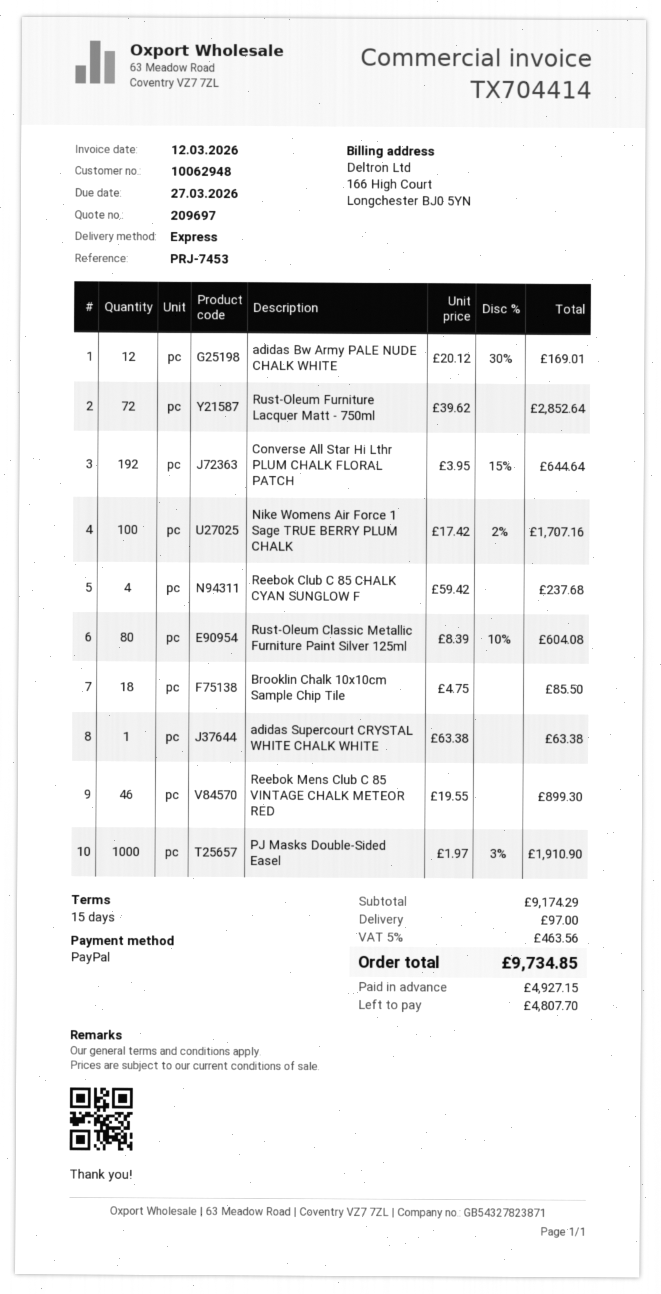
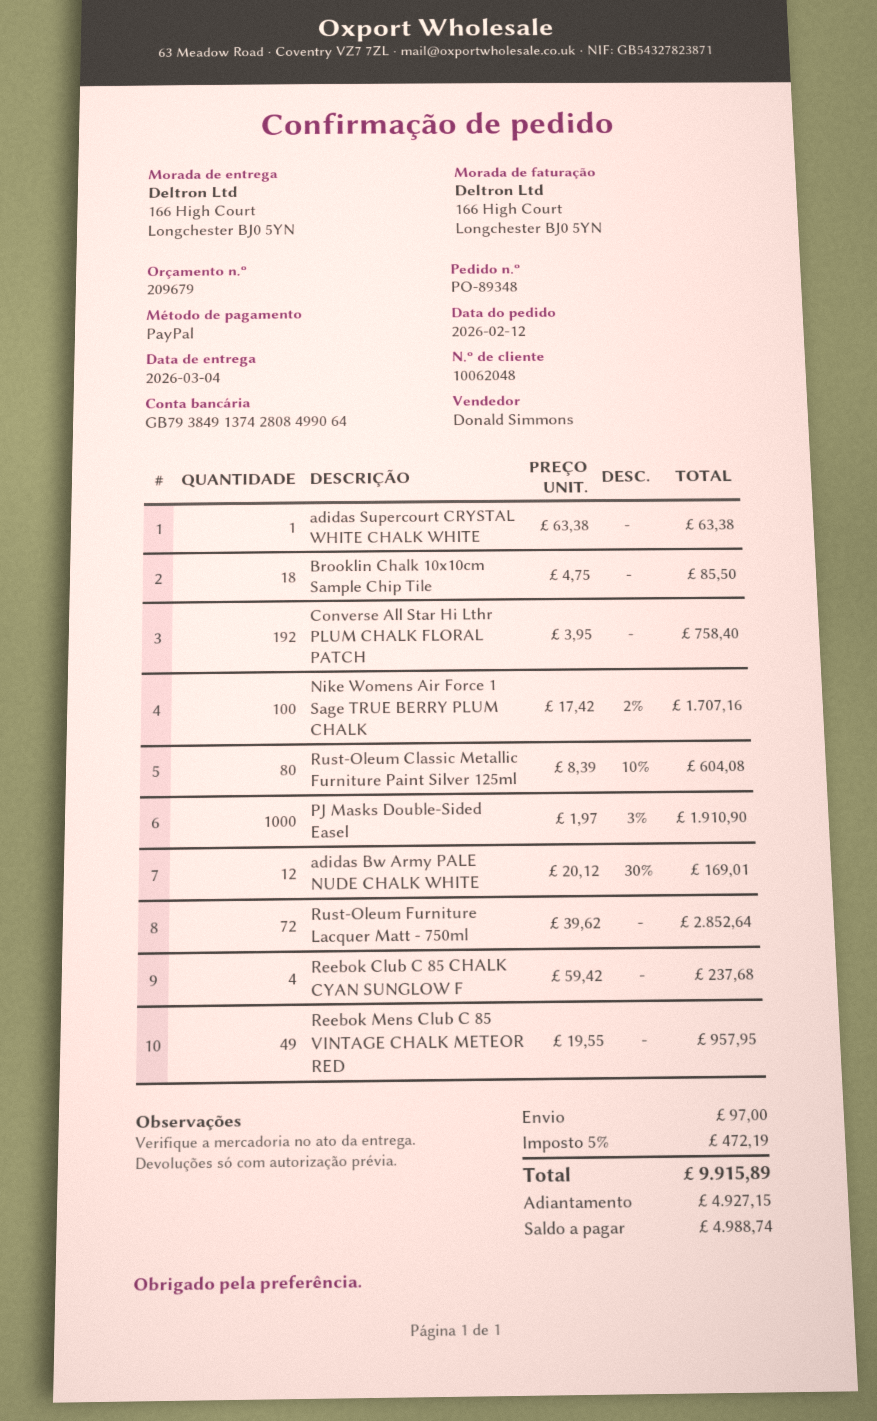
quote number: 209697 -> 209679
customer number: 10062948 -> 10062048
Converse All Star Hi Lthr PLUM CHALK FLORAL PATCH: 192 x 3.95 - 15% = 644.64 -> 192 x 3.95 = 758.40
Reebok Mens Club C 85 VINTAGE CHALK METEOR RED: 46 x 19.55 = 899.30 -> 49 x 19.55 = 957.95
tax: 5% = 463.56 -> 5% = 472.19
total: 9734.85 -> 9915.89
balance: 4807.70 -> 4988.74

